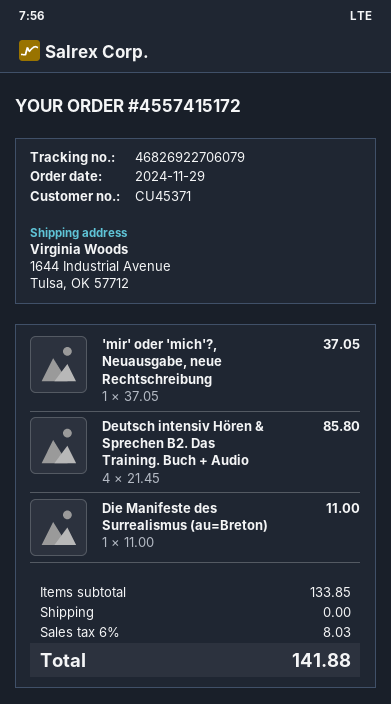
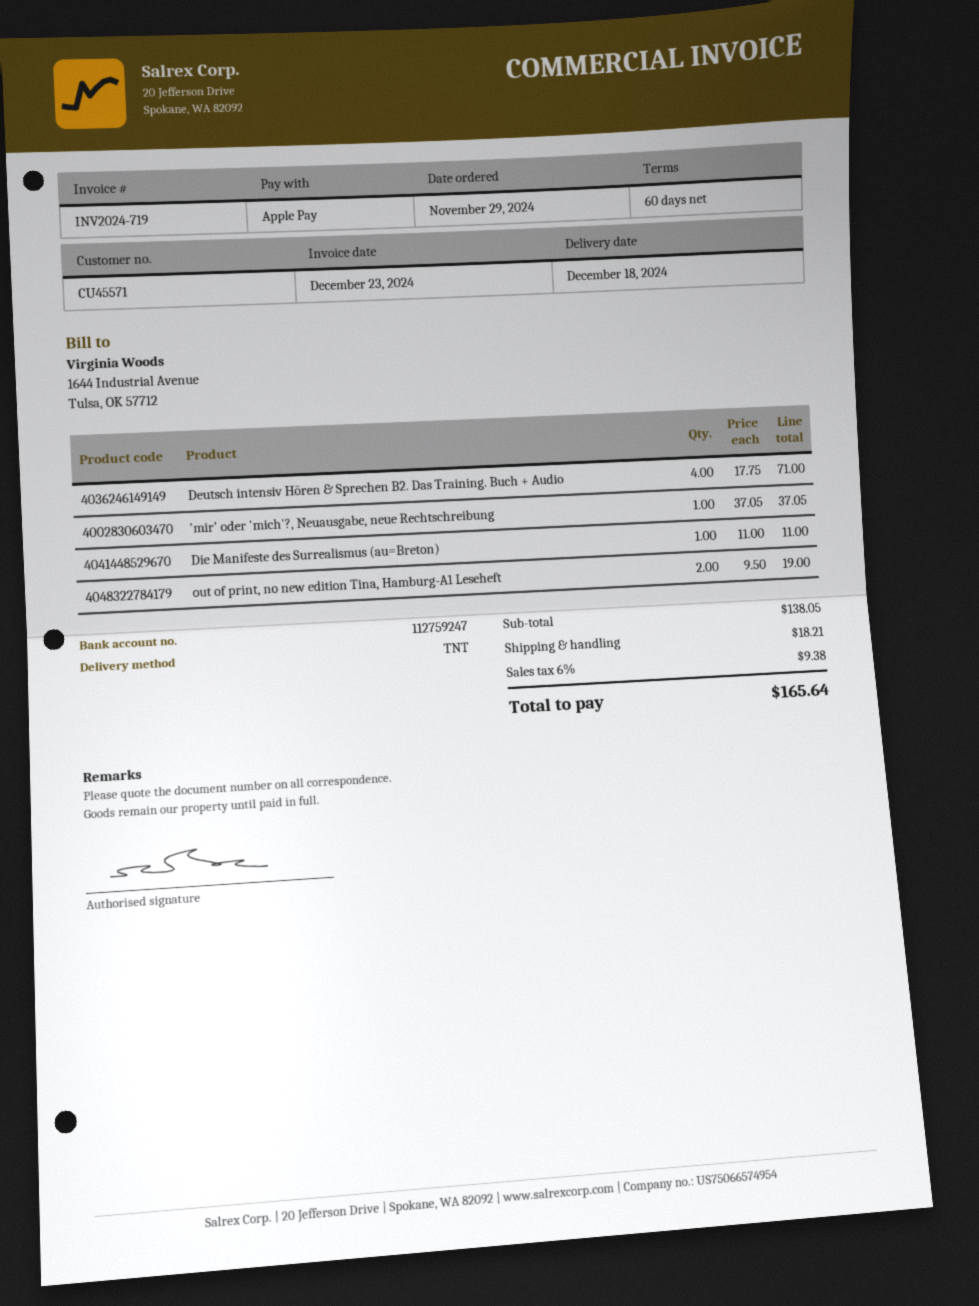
customer number: CU45371 -> CU45571
Deutsch intensiv Hören & Sprechen B2. Das Training. Buch + Audio: 4 x 21.45 = 85.80 -> 4 x 17.75 = 71.00
out of print, no new edition Tina, Hamburg-A1 Leseheft: none -> 2 x 9.50 = 19.00
subtotal: 133.85 -> 138.05
shipping: 0.00 -> 18.21
tax: 6% = 8.03 -> 6% = 9.38
total: 141.88 -> 165.64

